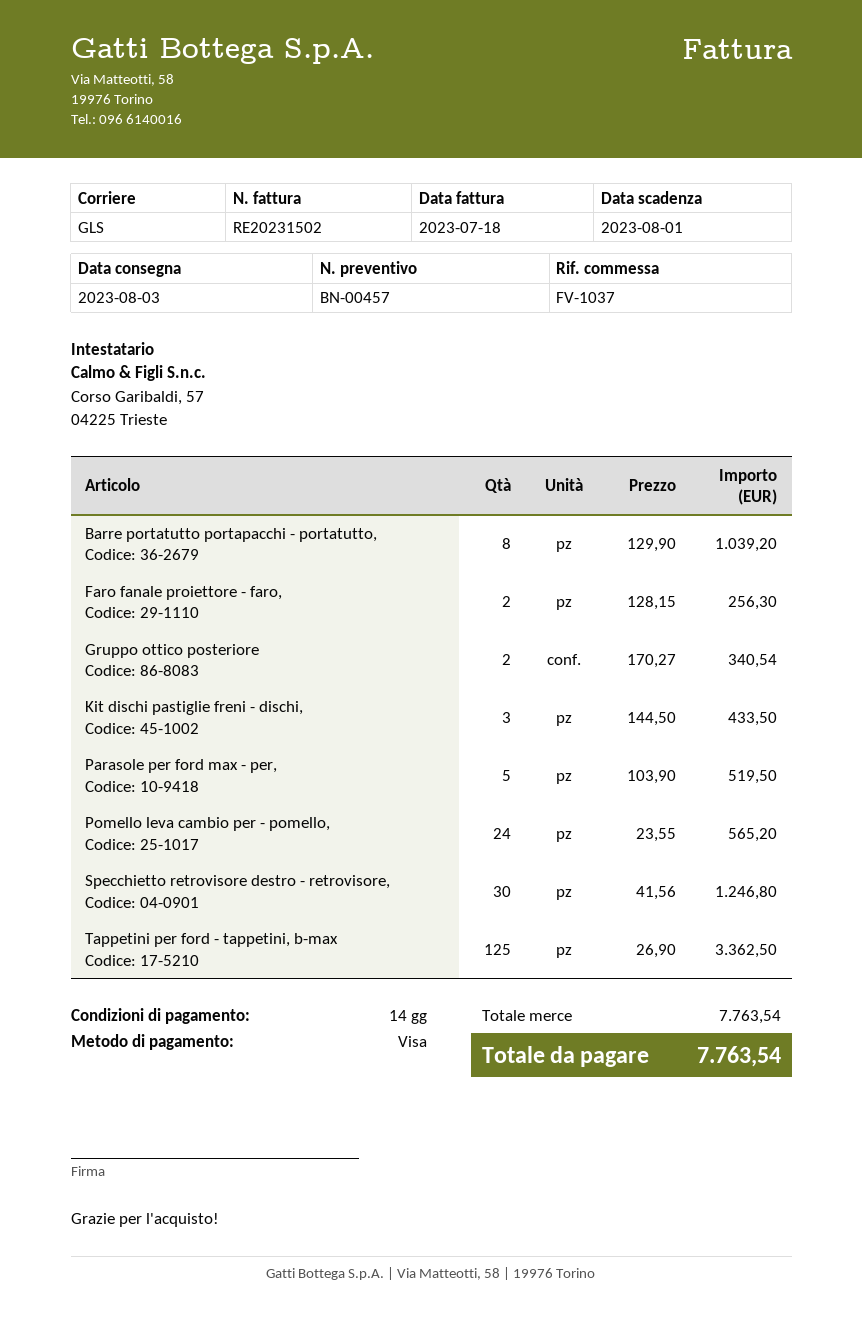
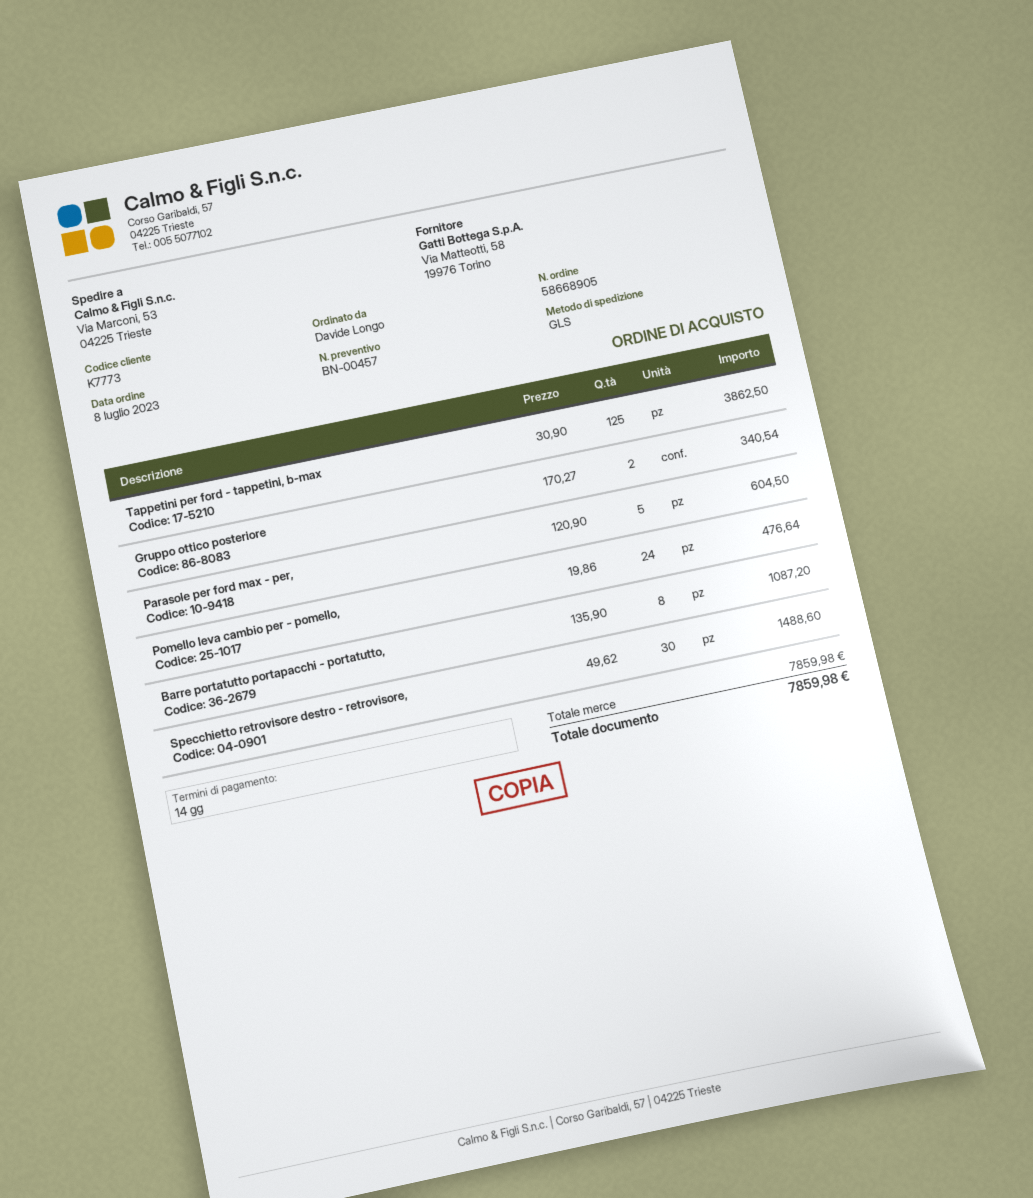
Barre portatutto portapacchi - portatutto,: 8 x 129.90 = 1039.20 -> 8 x 135.90 = 1087.20
Faro fanale proiettore - faro,: 2 x 128.15 = 256.30 -> none
Kit dischi pastiglie freni - dischi,: 3 x 144.50 = 433.50 -> none
Parasole per ford max - per,: 5 x 103.90 = 519.50 -> 5 x 120.90 = 604.50
Pomello leva cambio per - pomello,: 24 x 23.55 = 565.20 -> 24 x 19.86 = 476.64
Specchietto retrovisore destro - retrovisore,: 30 x 41.56 = 1246.80 -> 30 x 49.62 = 1488.60
Tappetini per ford - tappetini, b-max: 125 x 26.90 = 3362.50 -> 125 x 30.90 = 3862.50
subtotal: 7763.54 -> 7859.98
total: 7763.54 -> 7859.98

